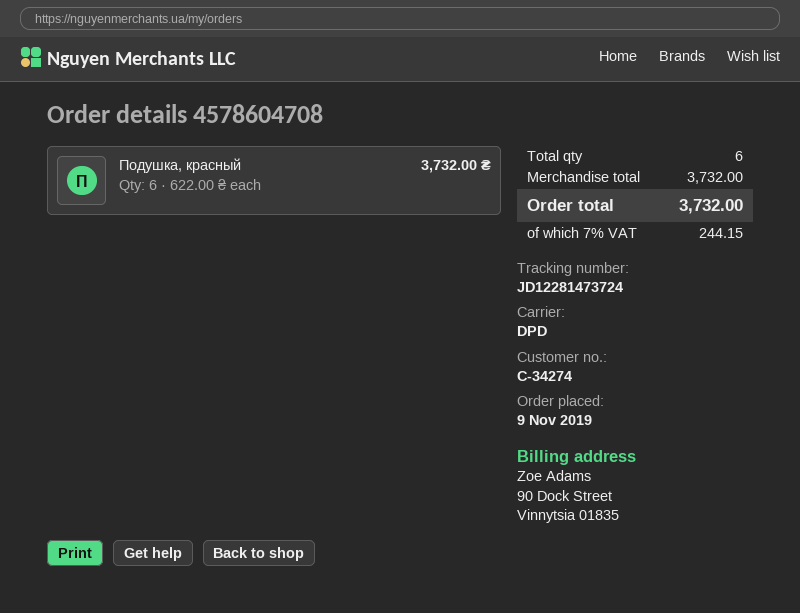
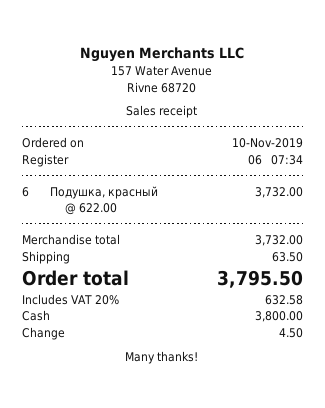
order date: 2019-11-09 -> 2019-11-10
shipping: none -> 63.50
tax: 7% = 244.15 -> 20% = 632.58
total: 3732.00 -> 3795.50

